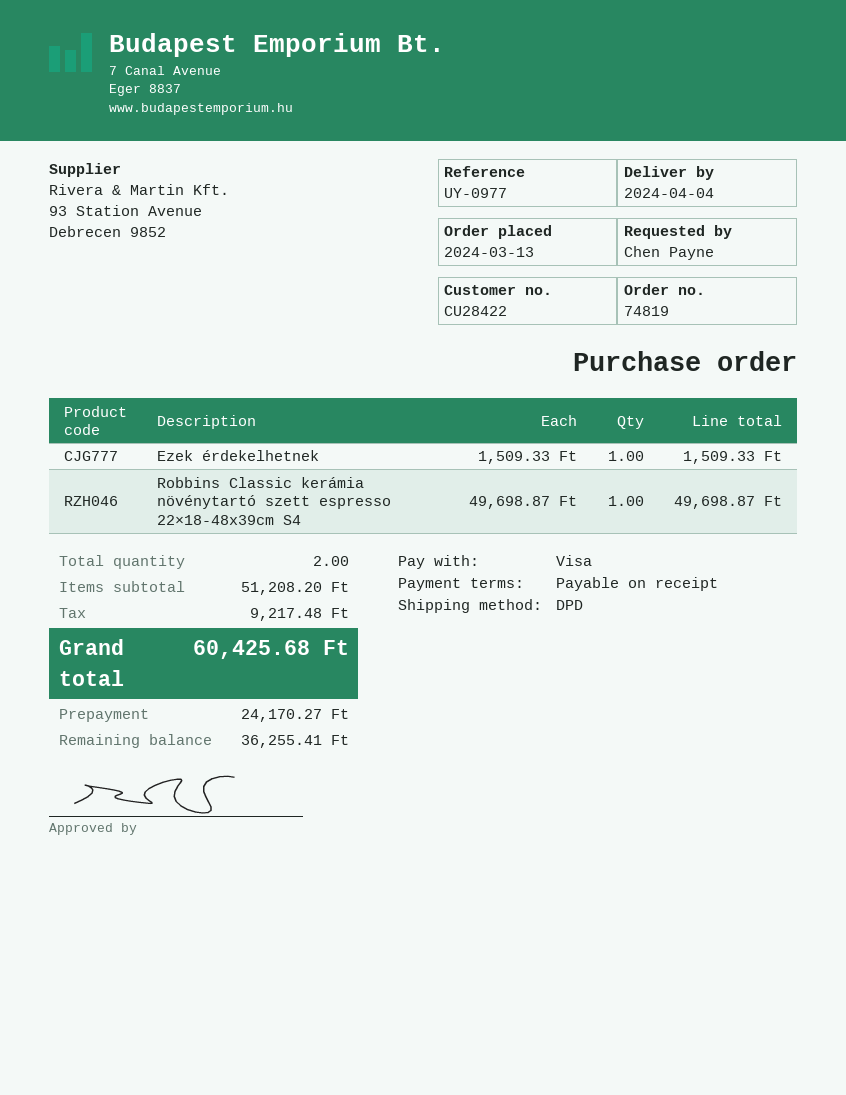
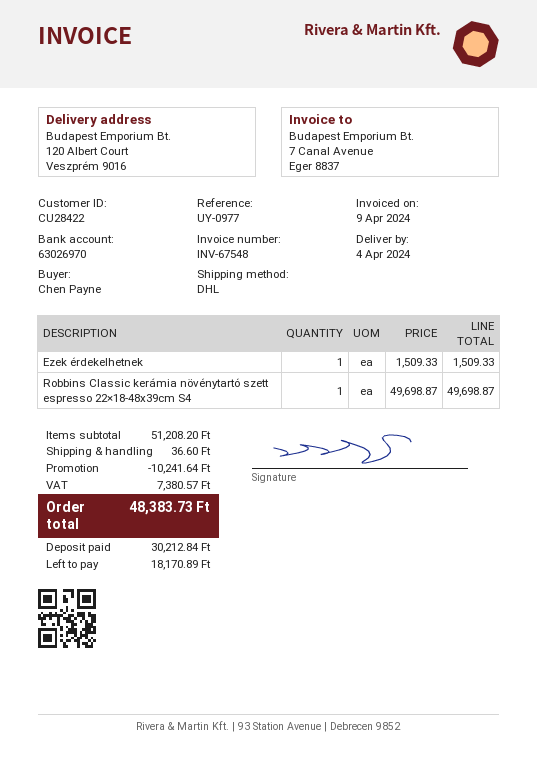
shipping method: DPD -> DHL
discount: none -> 10241.64
shipping: none -> 36.60
tax: 9217.48 -> 7380.57
total: 60425.68 -> 48383.73
deposit: 24170.27 -> 30212.84
balance: 36255.41 -> 18170.89

